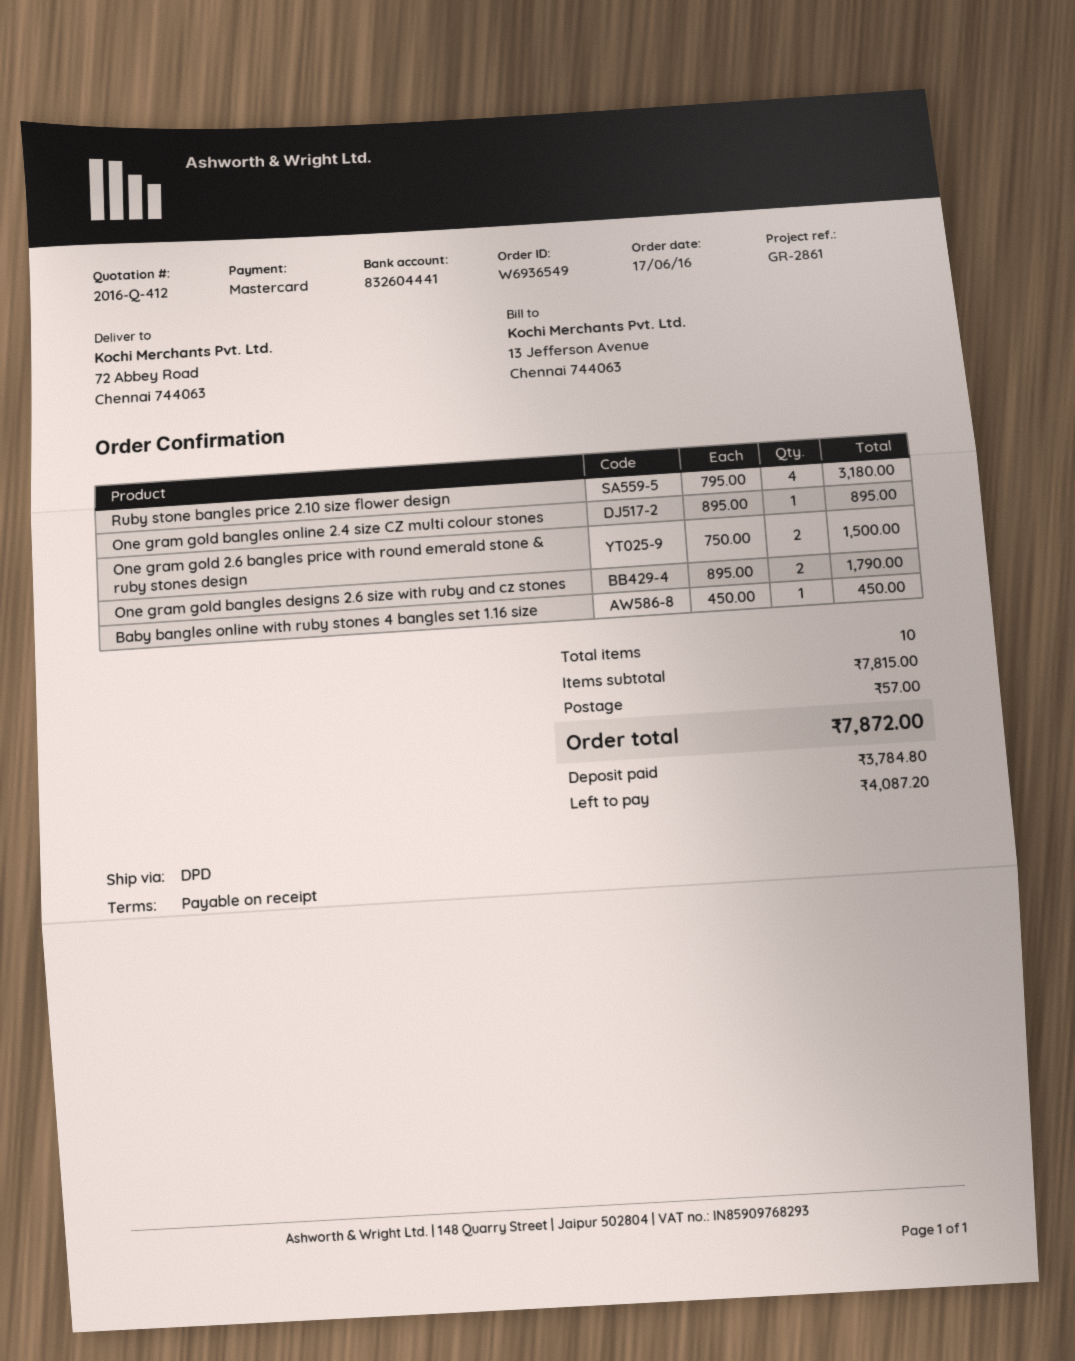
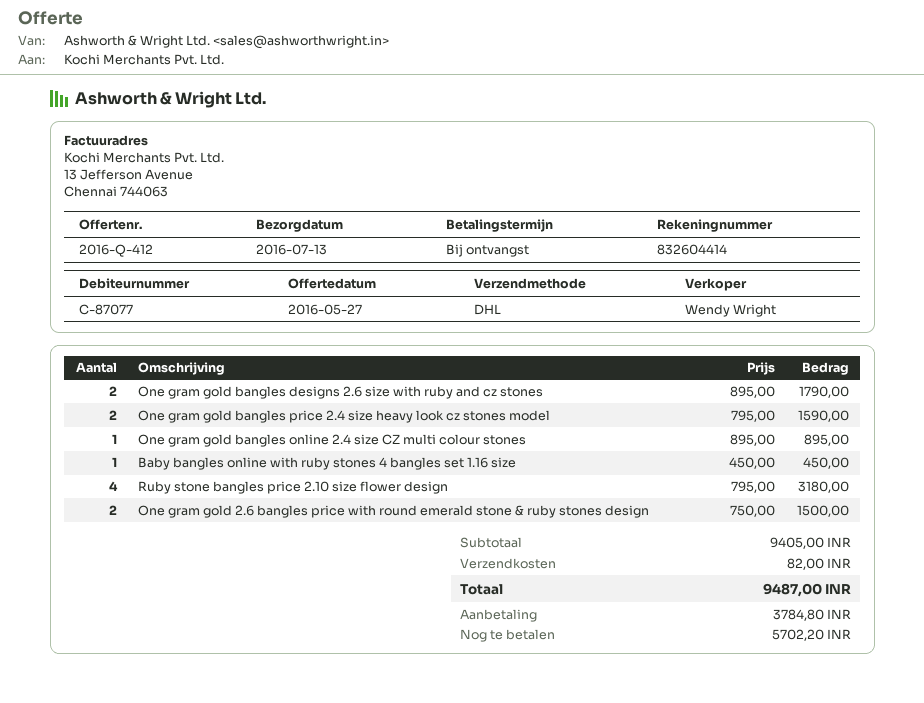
bank account: 832604441 -> 832604414
shipping method: DPD -> DHL
One gram gold bangles price 2.4 size heavy look cz stones model: none -> 2 x 795.00 = 1590.00
subtotal: 7815.00 -> 9405.00
shipping: 57.00 -> 82.00
total: 7872.00 -> 9487.00
balance: 4087.20 -> 5702.20

